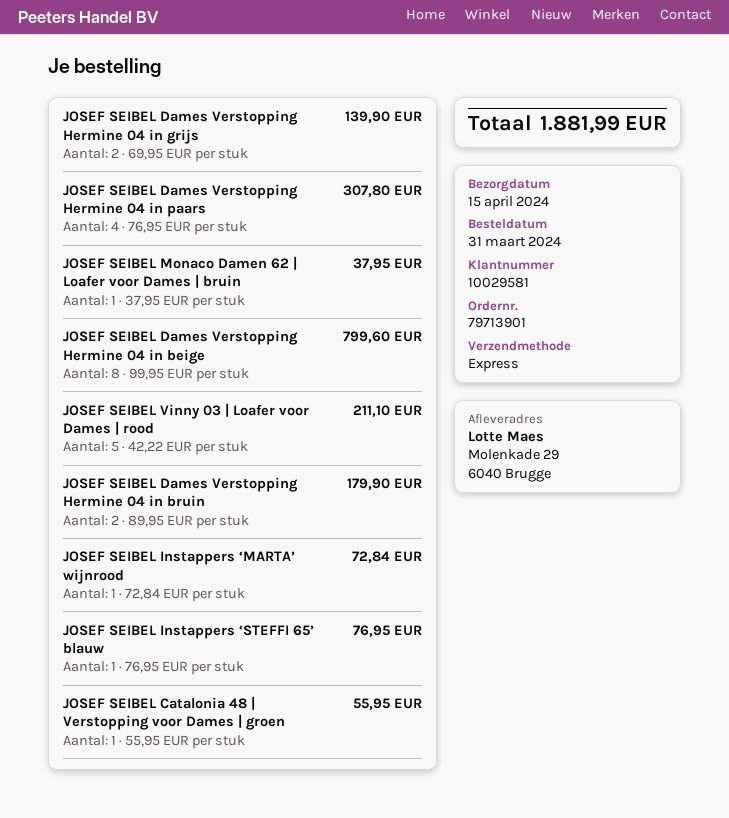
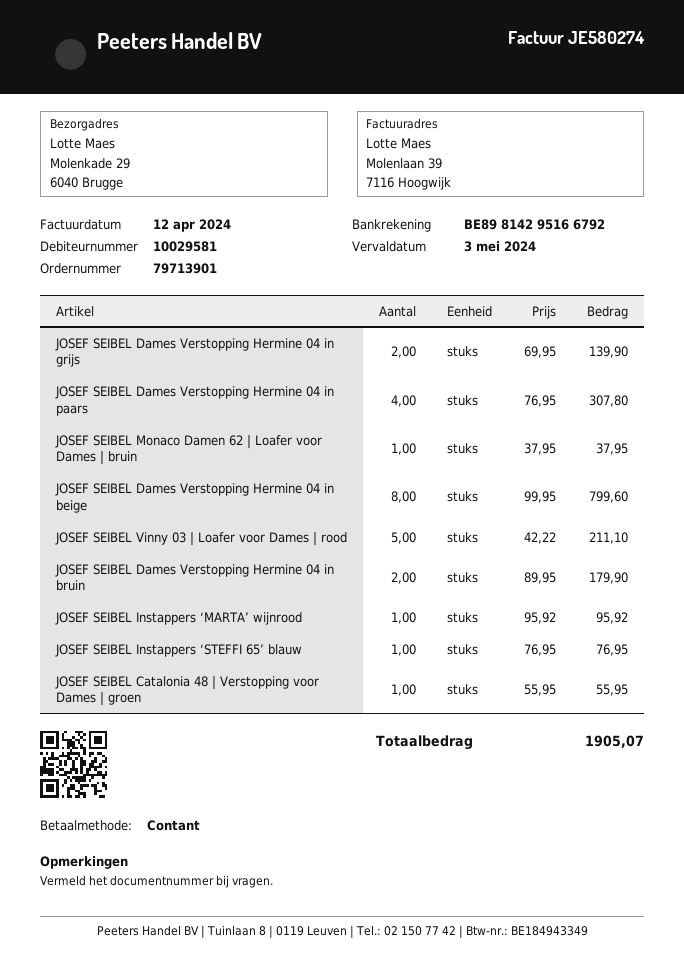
JOSEF SEIBEL Instappers ‘MARTA’ wijnrood: 1 x 72.84 = 72.84 -> 1 x 95.92 = 95.92
total: 1881.99 -> 1905.07

